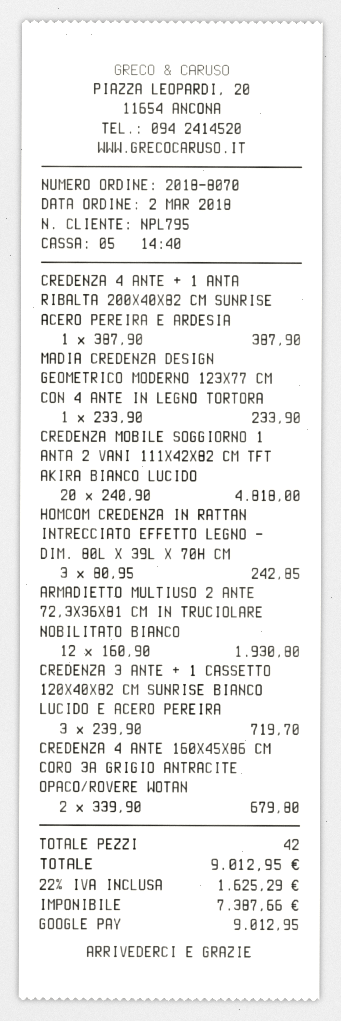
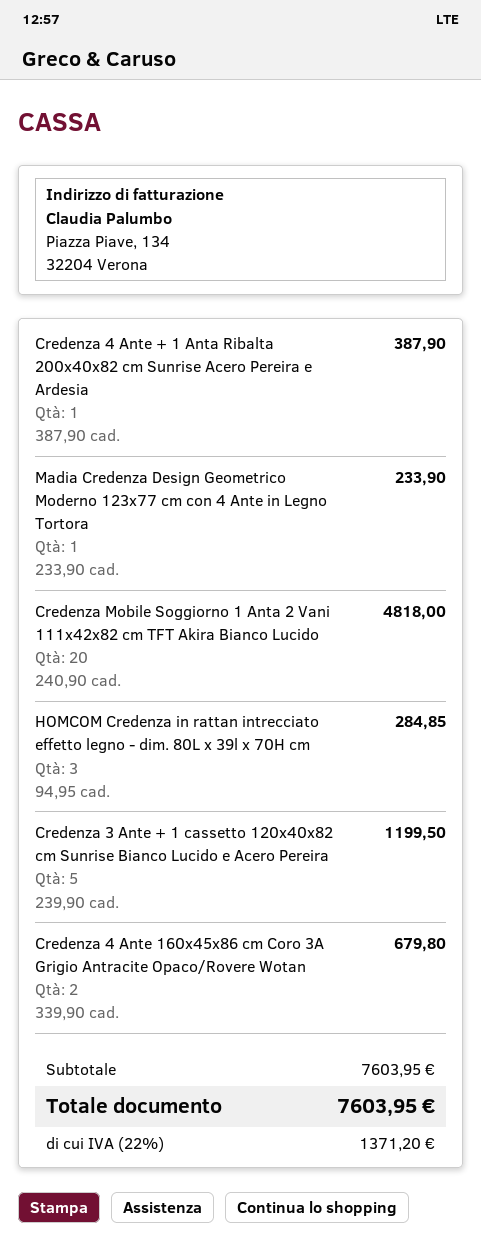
HOMCOM CREDENZA IN RATTAN INTRECCIATO EFFETTO LEGNO - DIM. 80L X 39L X 70H CM: 3 x 80.95 = 242.85 -> 3 x 94.95 = 284.85
ARMADIETTO MULTIUSO 2 ANTE 72,3X36X81 CM IN TRUCIOLARE NOBILITATO BIANCO: 12 x 160.90 = 1930.80 -> none
CREDENZA 3 ANTE + 1 CASSETTO 120X40X82 CM SUNRISE BIANCO LUCIDO E ACERO PEREIRA: 3 x 239.90 = 719.70 -> 5 x 239.90 = 1199.50
tax: 22% = 1625.29 -> 22% = 1371.20
total: 9012.95 -> 7603.95

